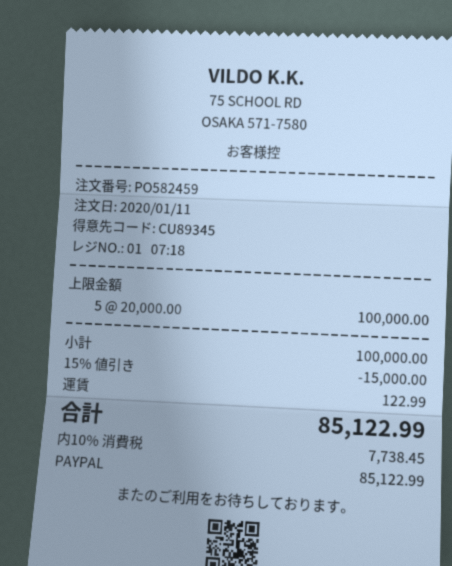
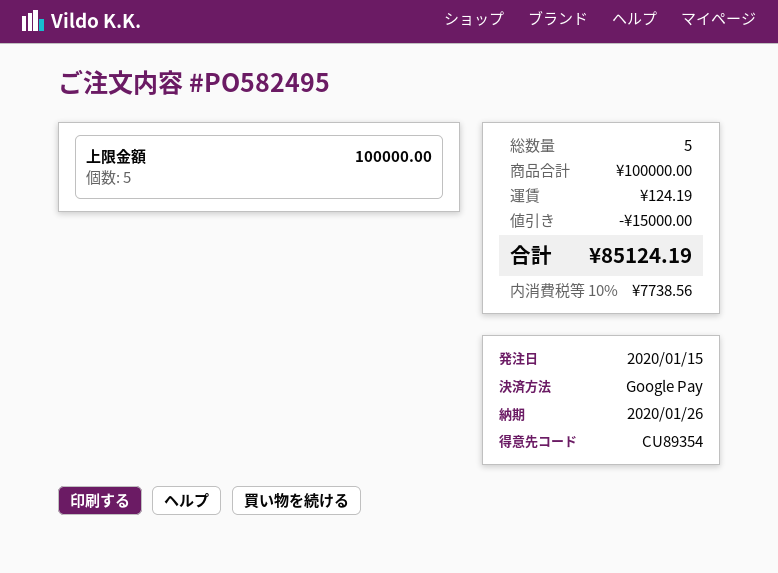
order number: PO582459 -> PO582495
order date: 2020-01-11 -> 2020-01-15
customer number: CU89345 -> CU89354
payment method: PayPal -> Google Pay
shipping: 122.99 -> 124.19
tax: 10% = 7738.45 -> 10% = 7738.56
total: 85122.99 -> 85124.19

